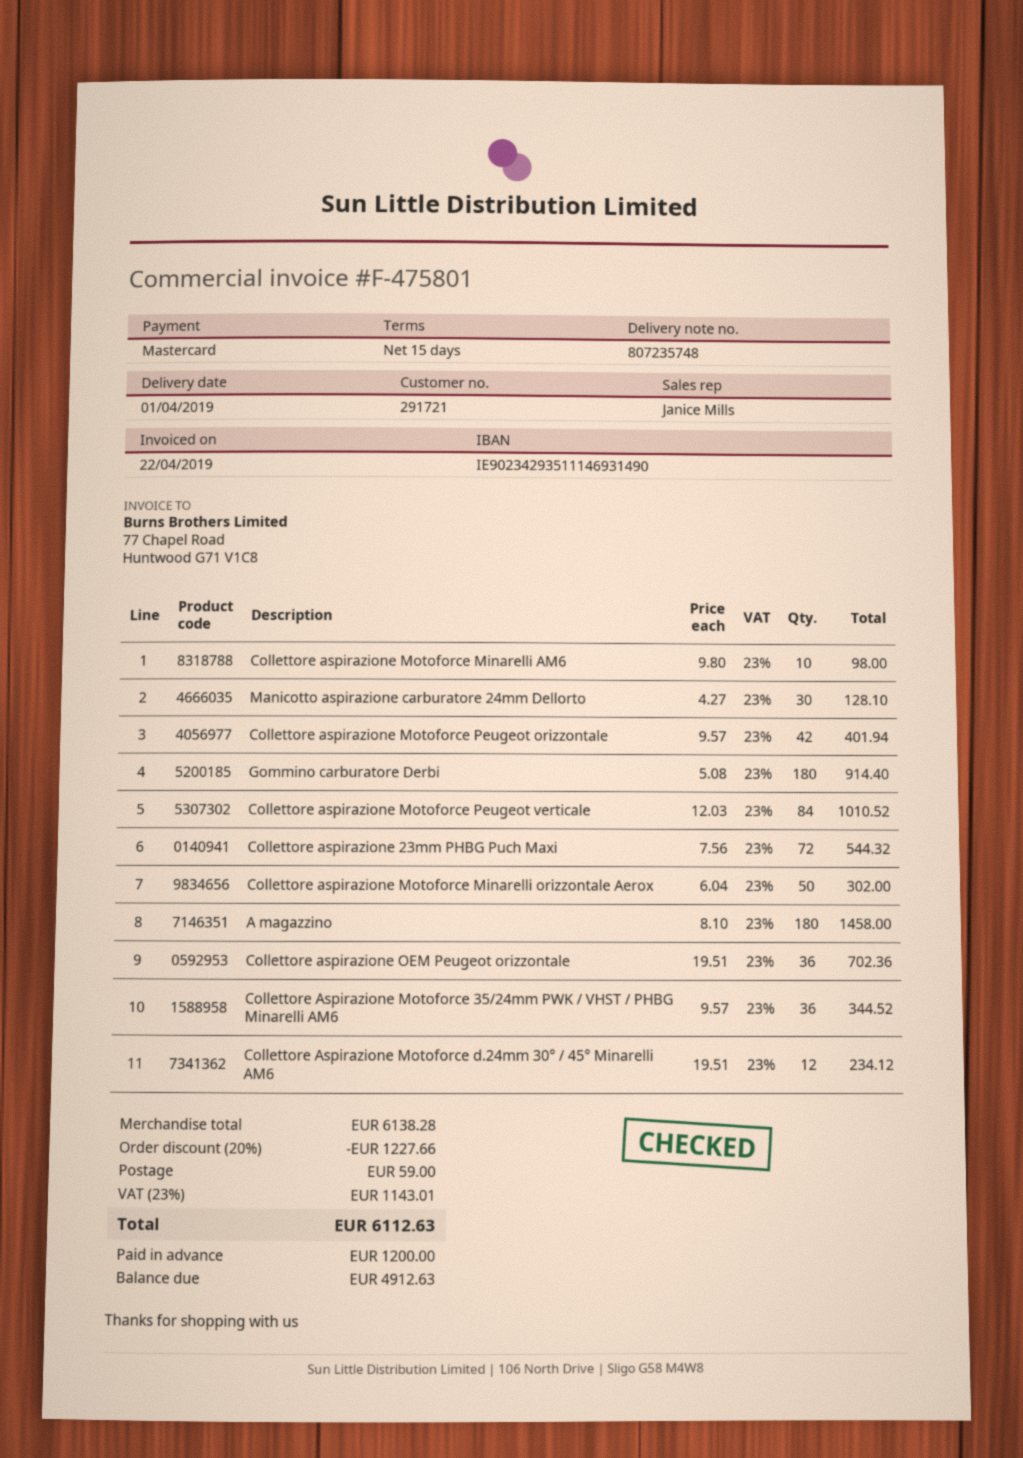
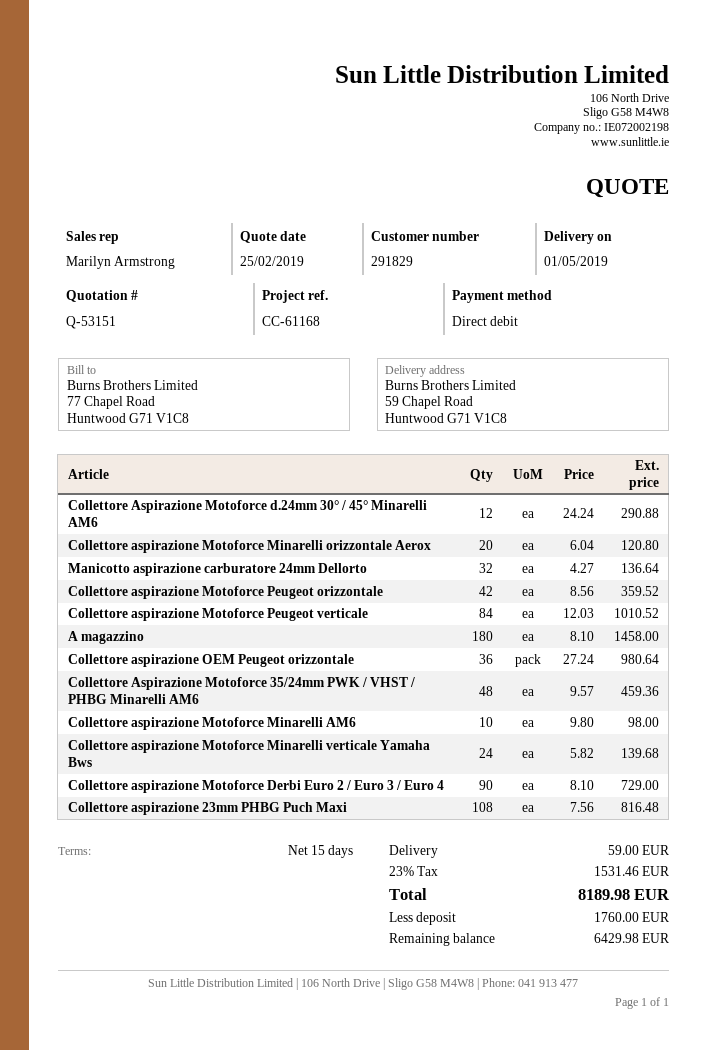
delivery date: 2019-04-01 -> 2019-05-01
customer number: 291721 -> 291829
sales rep: Janice Mills -> Marilyn Armstrong
payment method: Mastercard -> direct debit
Manicotto aspirazione carburatore 24mm Dellorto: 30 x 4.27 = 128.10 -> 32 x 4.27 = 136.64
Collettore aspirazione Motoforce Peugeot orizzontale: 42 x 9.57 = 401.94 -> 42 x 8.56 = 359.52
Gommino carburatore Derbi: 180 x 5.08 = 914.40 -> none
Collettore aspirazione 23mm PHBG Puch Maxi: 72 x 7.56 = 544.32 -> 108 x 7.56 = 816.48
Collettore aspirazione Motoforce Minarelli orizzontale Aerox: 50 x 6.04 = 302.00 -> 20 x 6.04 = 120.80
Collettore aspirazione OEM Peugeot orizzontale: 36 x 19.51 = 702.36 -> 36 x 27.24 = 980.64
Collettore Aspirazione Motoforce 35/24mm PWK / VHST / PHBG Minarelli AM6: 36 x 9.57 = 344.52 -> 48 x 9.57 = 459.36
Collettore Aspirazione Motoforce d.24mm 30° / 45° Minarelli AM6: 12 x 19.51 = 234.12 -> 12 x 24.24 = 290.88
Collettore aspirazione Motoforce Minarelli verticale Yamaha Bws: none -> 24 x 5.82 = 139.68
Collettore aspirazione Motoforce Derbi Euro 2 / Euro 3 / Euro 4: none -> 90 x 8.10 = 729.00
discount: 20% = 1227.66 -> none
tax: 23% = 1143.01 -> 23% = 1531.46
total: 6112.63 -> 8189.98
deposit: 1200.00 -> 1760.00
balance: 4912.63 -> 6429.98

